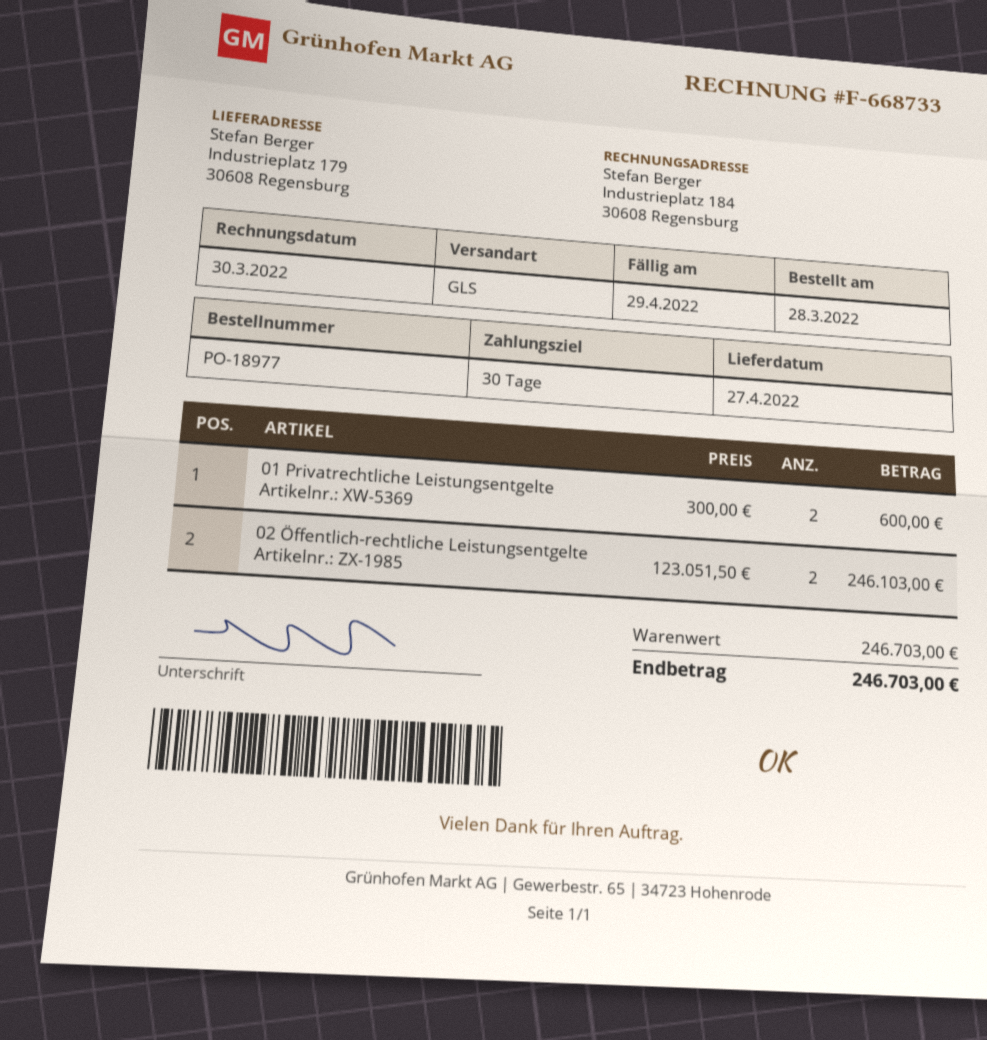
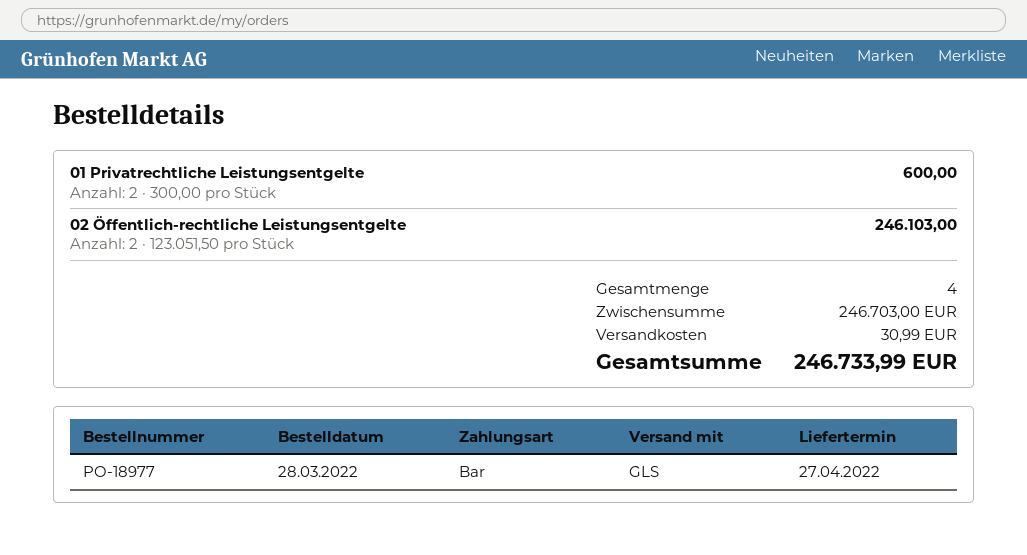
shipping: none -> 30.99
total: 246703.00 -> 246733.99

